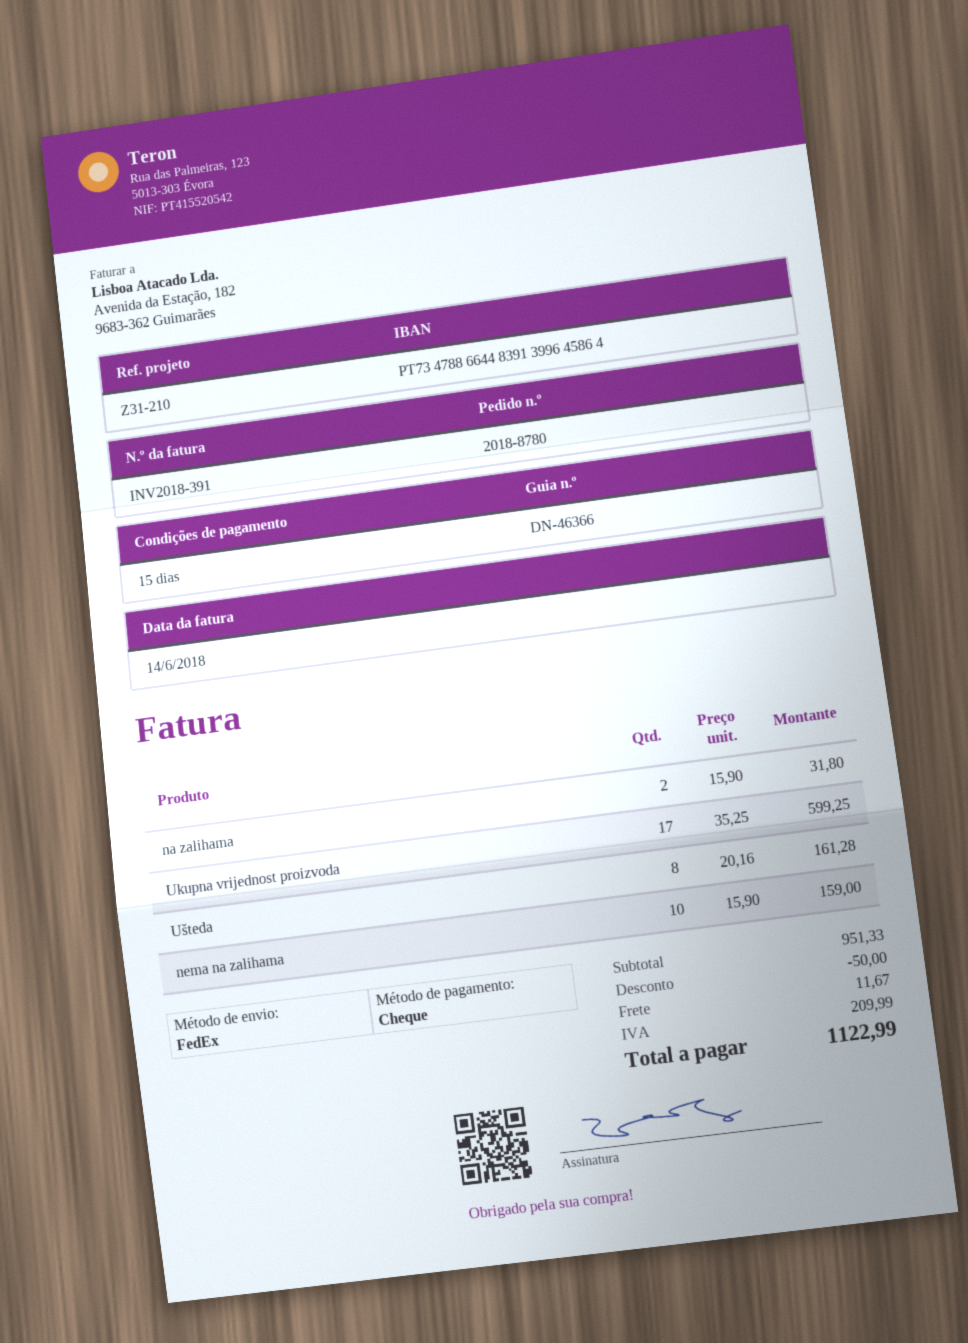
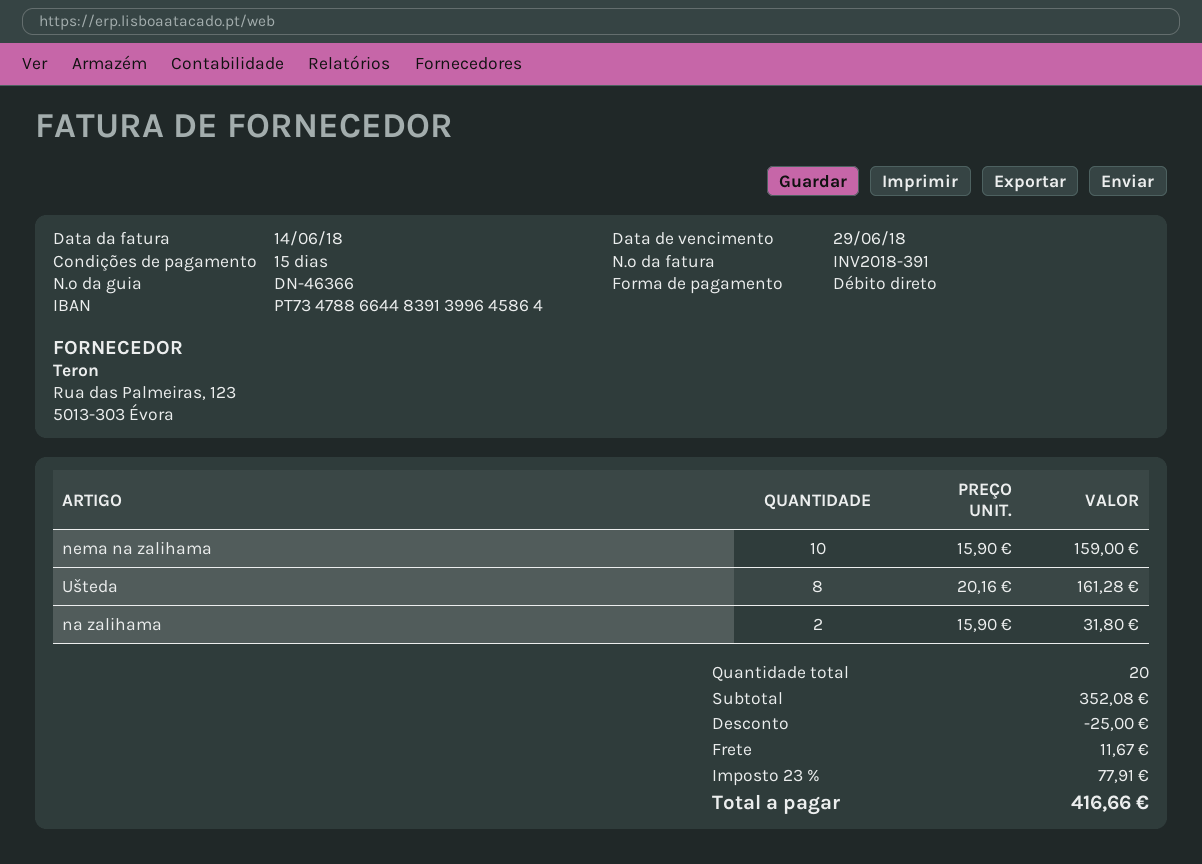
payment method: cheque -> direct debit
Ukupna vrijednost proizvoda: 17 x 35.25 = 599.25 -> none
subtotal: 951.33 -> 352.08
discount: 50.00 -> 25.00
tax: 209.99 -> 77.91
total: 1122.99 -> 416.66

